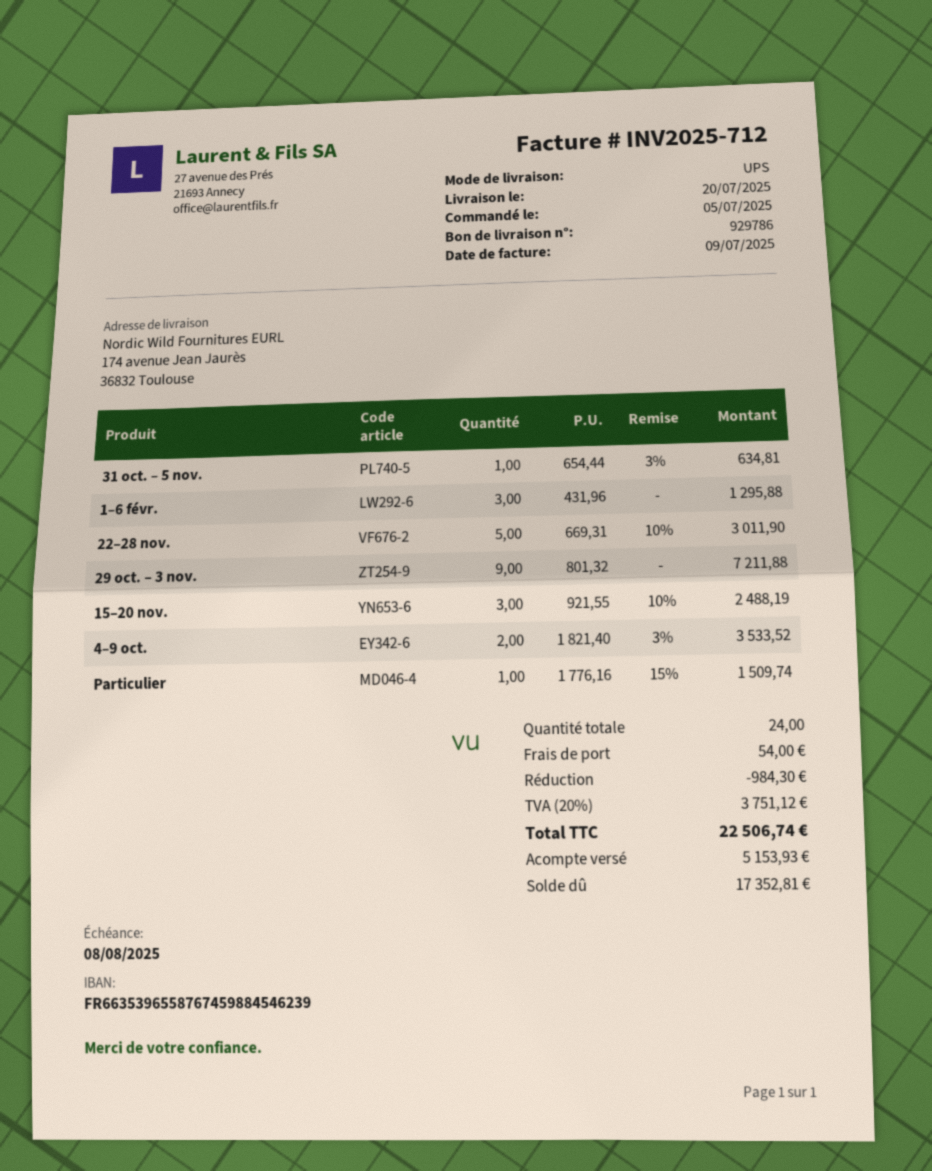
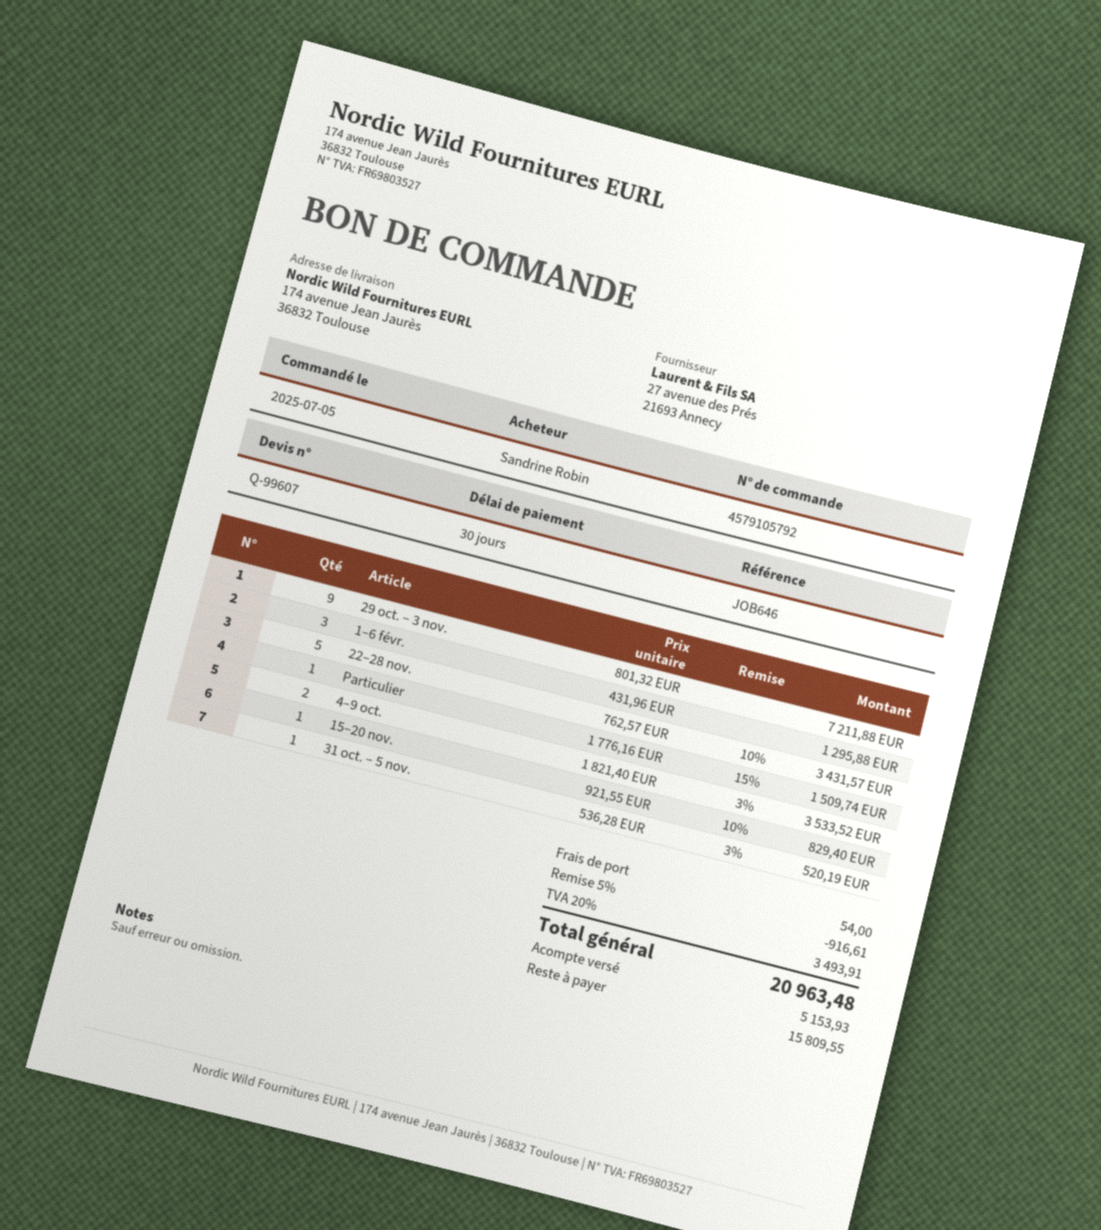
31 oct. – 5 nov.: 1 x 654.44 - 3% = 634.81 -> 1 x 536.28 - 3% = 520.19
22–28 nov.: 5 x 669.31 - 10% = 3011.90 -> 5 x 762.57 - 10% = 3431.57
15–20 nov.: 3 x 921.55 - 10% = 2488.19 -> 1 x 921.55 - 10% = 829.40
discount: 984.30 -> 916.61
tax: 20% = 3751.12 -> 20% = 3493.91
total: 22506.74 -> 20963.48
balance: 17352.81 -> 15809.55

